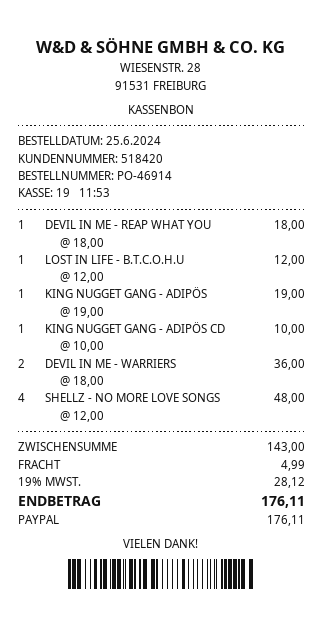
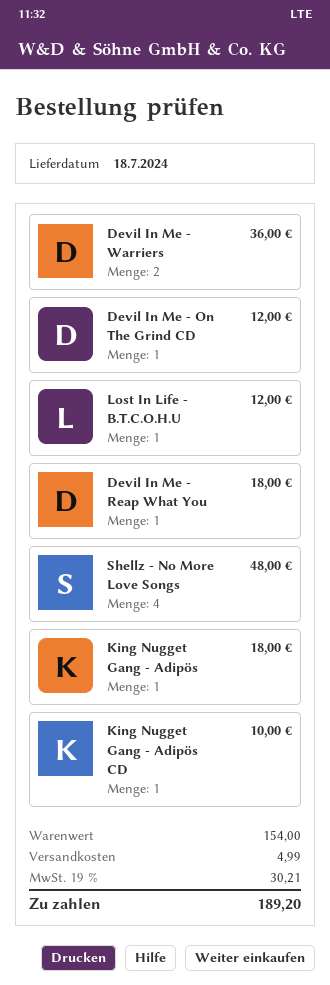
KING NUGGET GANG - ADIPÖS: 1 for 19.00 -> 1 for 18.00
Devil In Me - On The Grind CD: none -> 1 for 12.00
subtotal: 143.00 -> 154.00
tax: 19% = 28.12 -> 19% = 30.21
total: 176.11 -> 189.20

